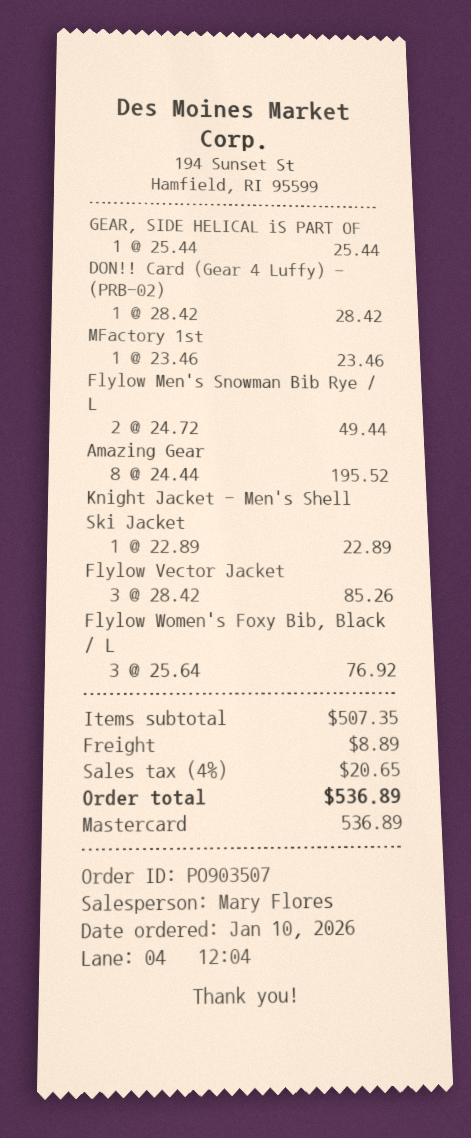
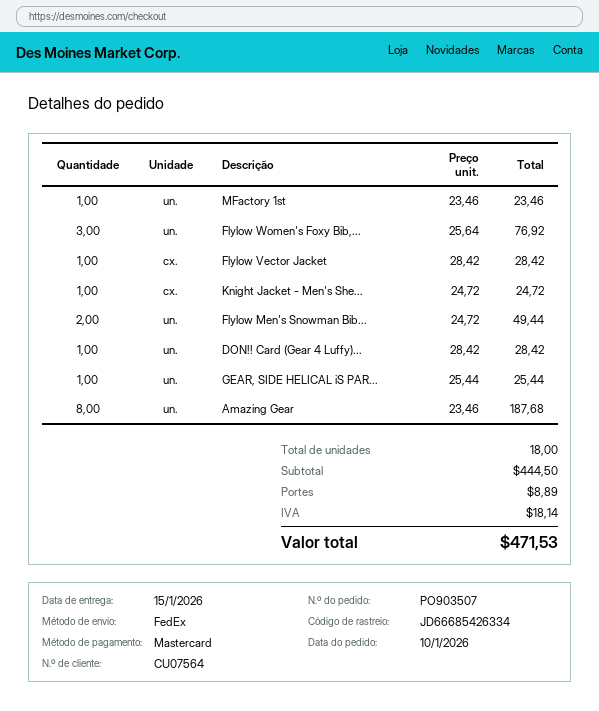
Amazing Gear: 8 x 24.44 = 195.52 -> 8 x 23.46 = 187.68
Knight Jacket - Men's Shell Ski Jacket: 1 x 22.89 = 22.89 -> 1 x 24.72 = 24.72
Flylow Vector Jacket: 3 x 28.42 = 85.26 -> 1 x 28.42 = 28.42
subtotal: 507.35 -> 444.50
tax: 20.65 -> 18.14
total: 536.89 -> 471.53

